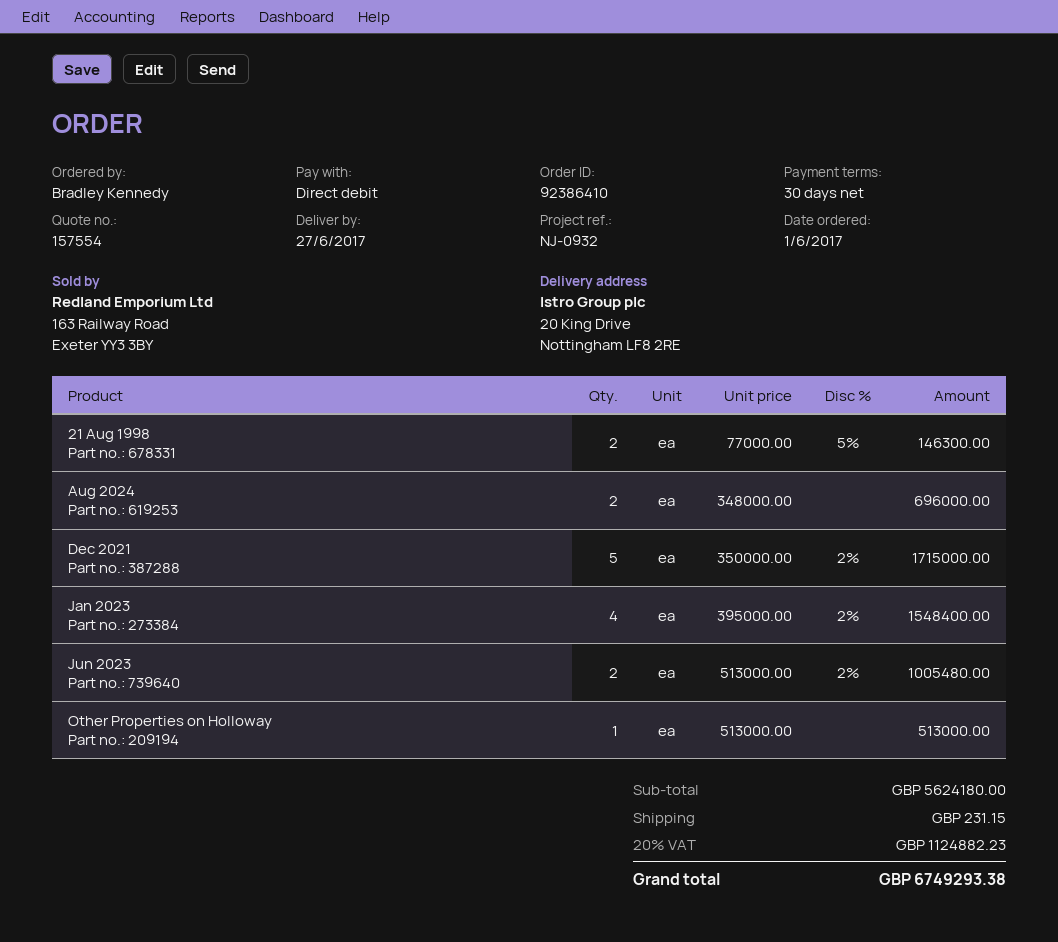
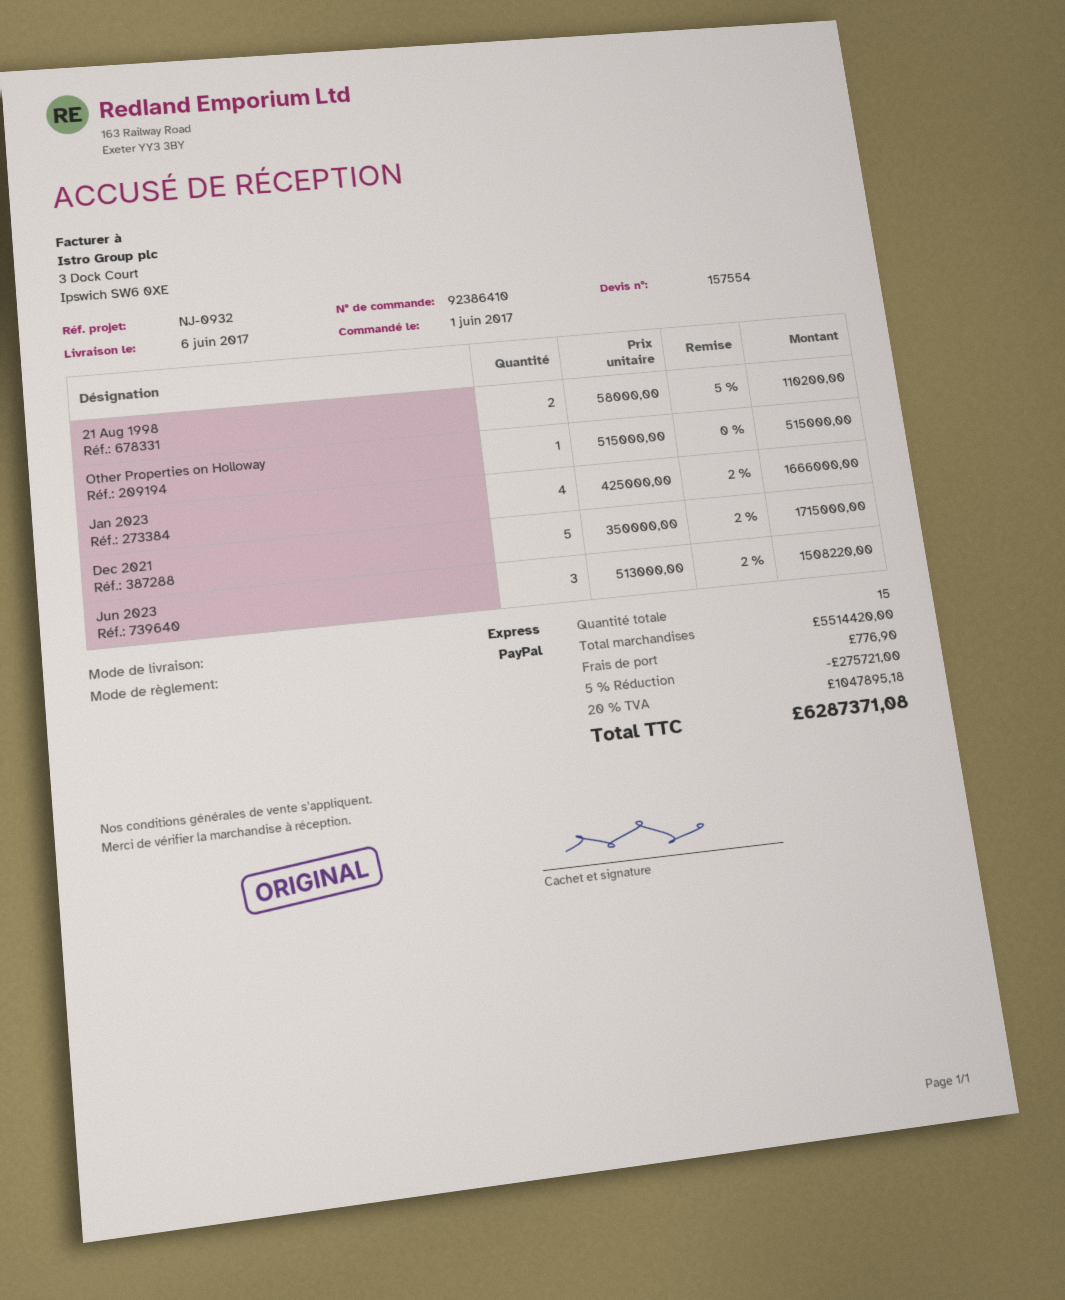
delivery date: 2017-06-27 -> 2017-06-06
payment method: direct debit -> PayPal
21 Aug 1998: 2 x 77000.00 - 5% = 146300.00 -> 2 x 58000.00 - 5% = 110200.00
Aug 2024: 2 x 348000.00 = 696000.00 -> none
Jan 2023: 4 x 395000.00 - 2% = 1548400.00 -> 4 x 425000.00 - 2% = 1666000.00
Jun 2023: 2 x 513000.00 - 2% = 1005480.00 -> 3 x 513000.00 - 2% = 1508220.00
Other Properties on Holloway: 1 x 513000.00 = 513000.00 -> 1 x 515000.00 = 515000.00
subtotal: 5624180.00 -> 5514420.00
discount: none -> 5% = 275721.00
shipping: 231.15 -> 776.90
tax: 20% = 1124882.23 -> 20% = 1047895.18
total: 6749293.38 -> 6287371.08

